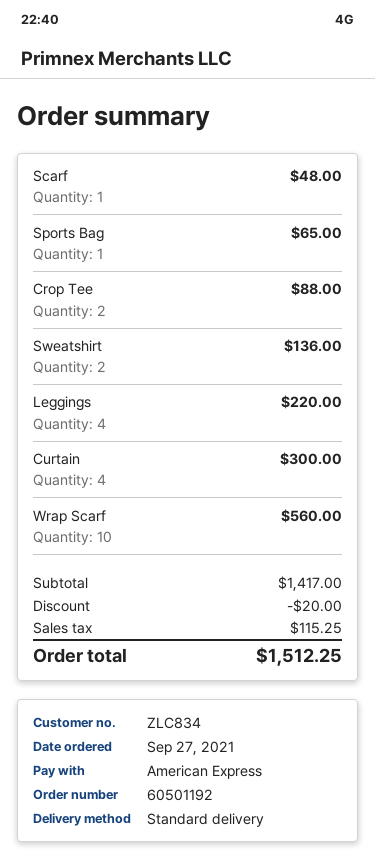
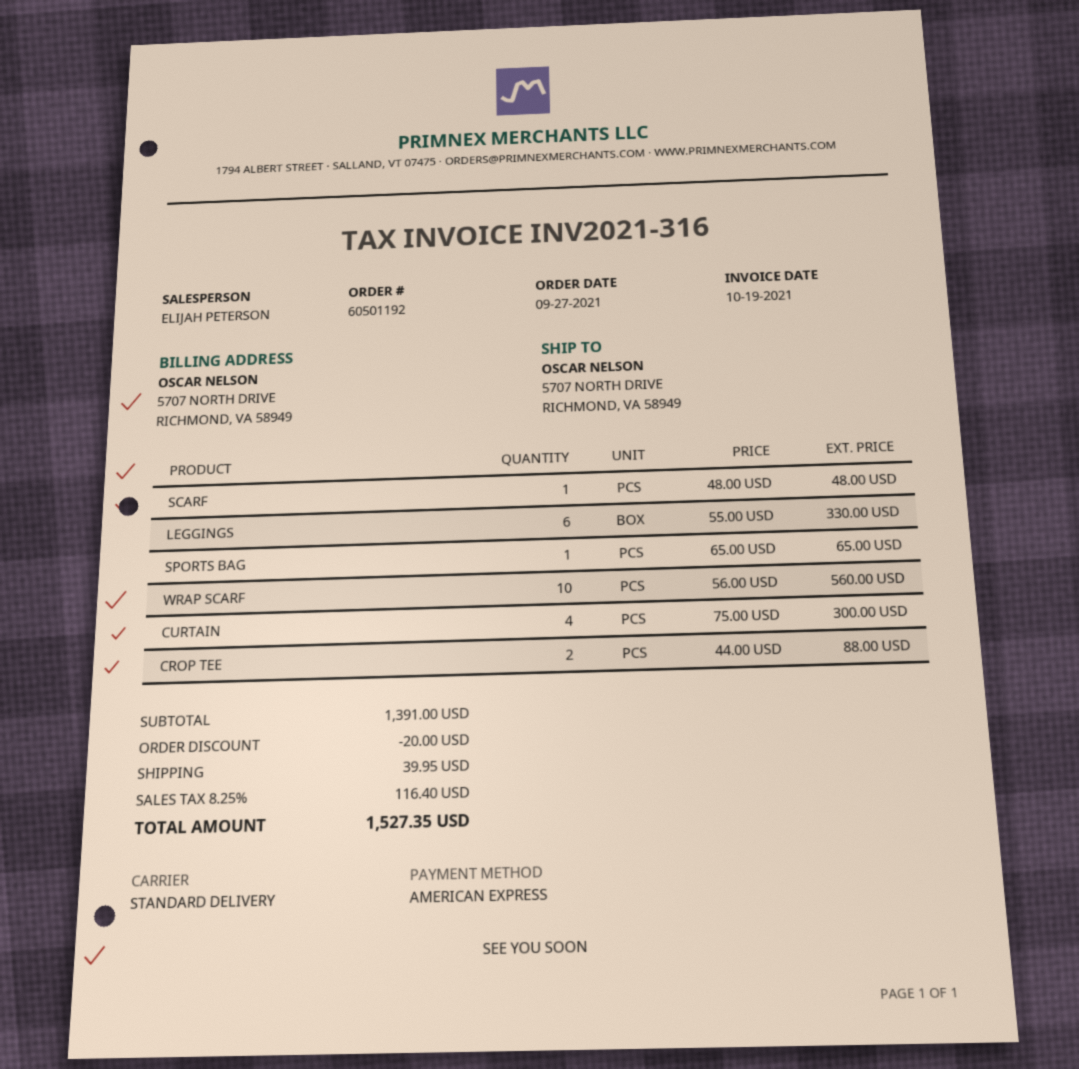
Sweatshirt: 2 for 136.00 -> none
Leggings: 4 for 220.00 -> 6 for 330.00
subtotal: 1417.00 -> 1391.00
shipping: none -> 39.95
tax: 115.25 -> 116.40
total: 1512.25 -> 1527.35

